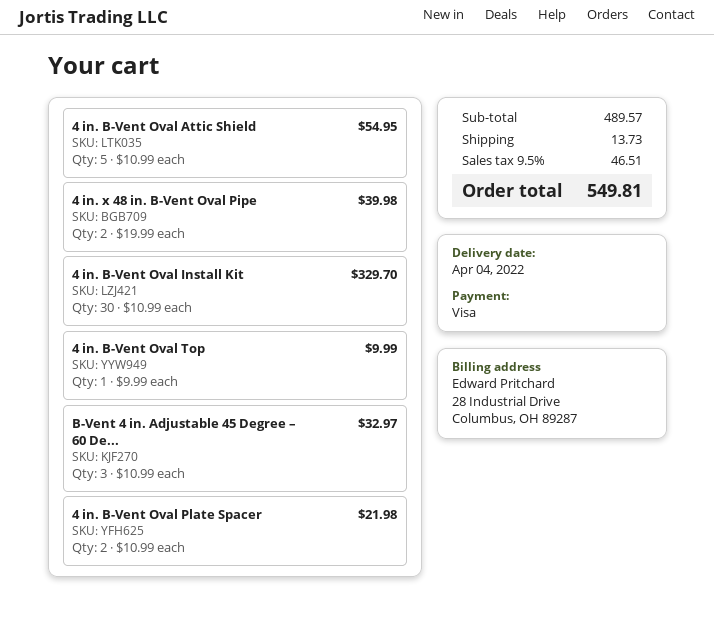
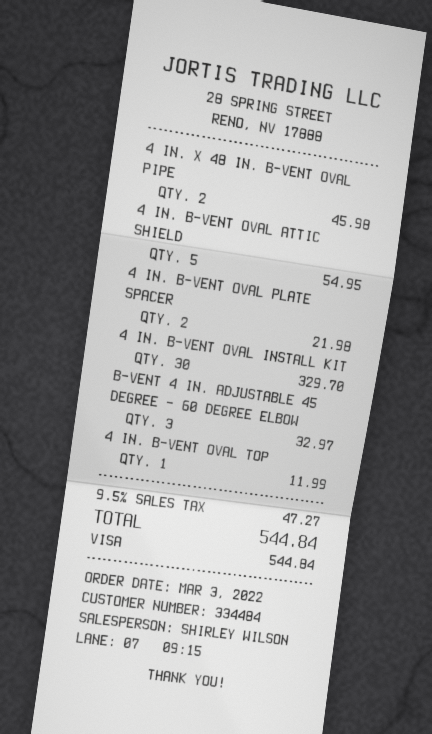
4 in. x 48 in. B-Vent Oval Pipe: 2 for 39.98 -> 2 for 45.98
4 in. B-Vent Oval Top: 1 for 9.99 -> 1 for 11.99
shipping: 13.73 -> none
tax: 9.5% = 46.51 -> 9.5% = 47.27
total: 549.81 -> 544.84

